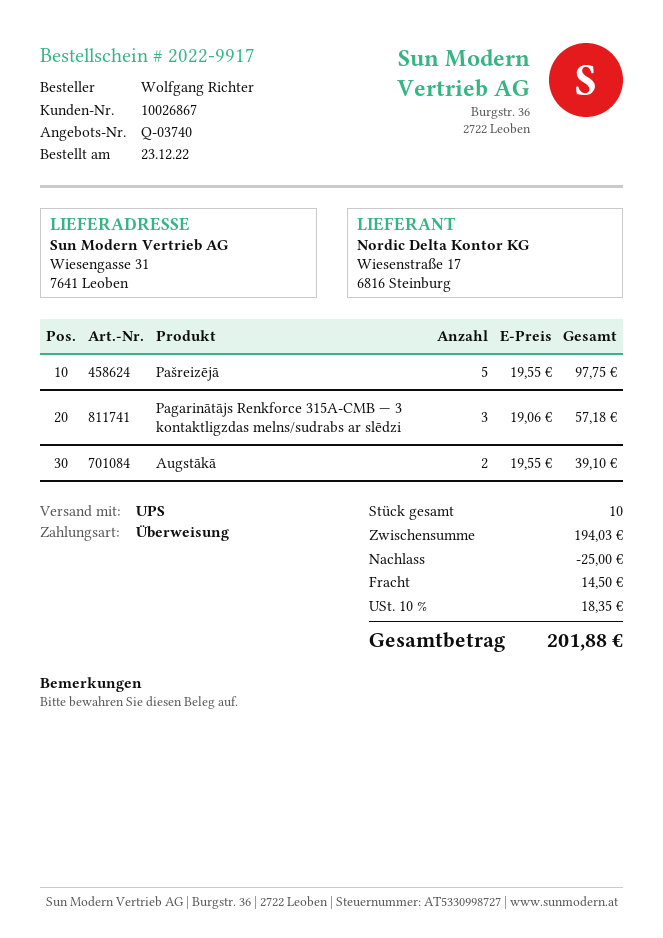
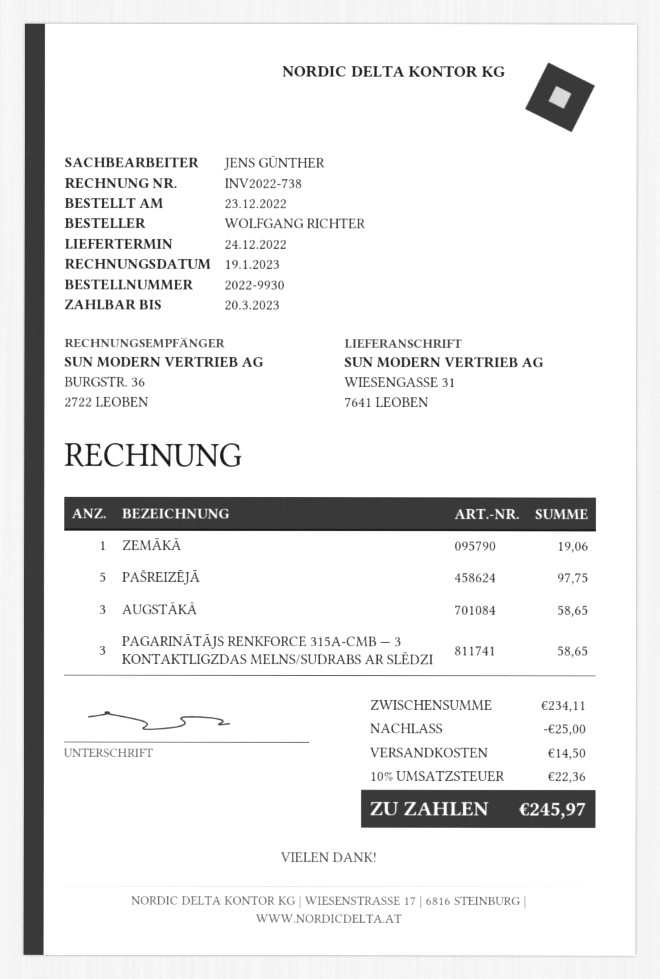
order number: 2022-9917 -> 2022-9930
Pagarinātājs Renkforce 315A-CMB — 3 kontaktligzdas melns/sudrabs ar slēdzi: 3 for 57.18 -> 3 for 58.65
Augstākā: 2 for 39.10 -> 3 for 58.65
ZEMĀKĀ: none -> 1 for 19.06
subtotal: 194.03 -> 234.11
tax: 10% = 18.35 -> 10% = 22.36
total: 201.88 -> 245.97

